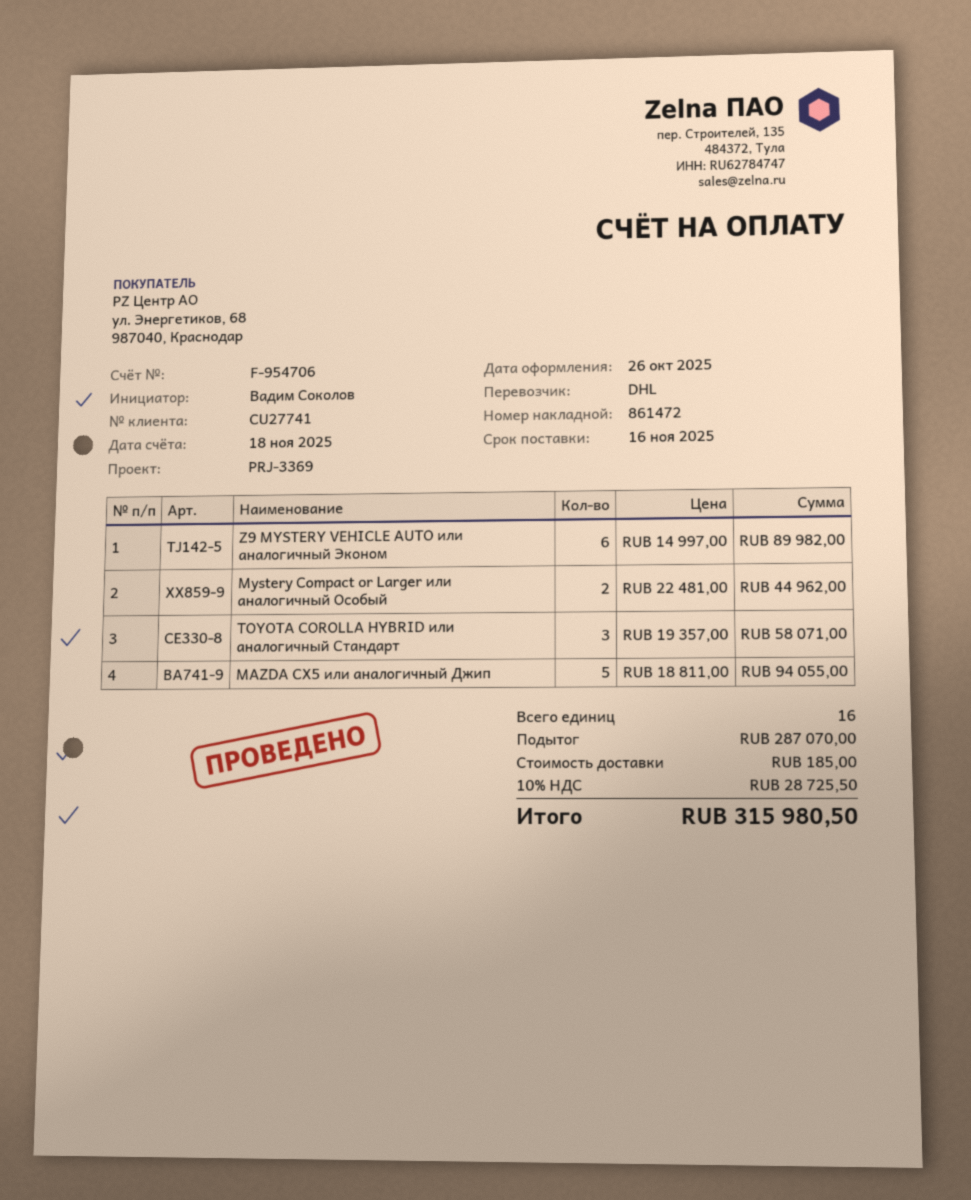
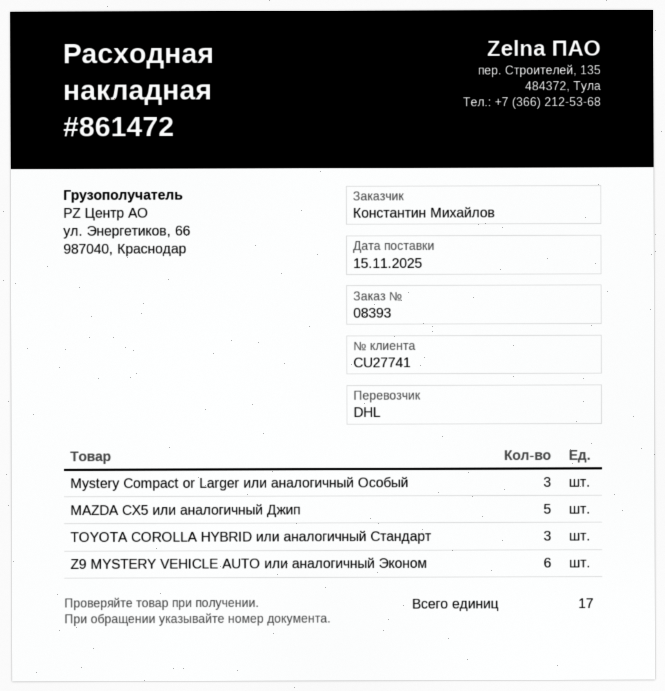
delivery date: 2025-11-16 -> 2025-11-15
ordered by: Вадим Соколов -> Константин Михайлов
Mystery Compact or Larger или аналогичный Особый: 2 -> 3
total quantity: 16 -> 17

